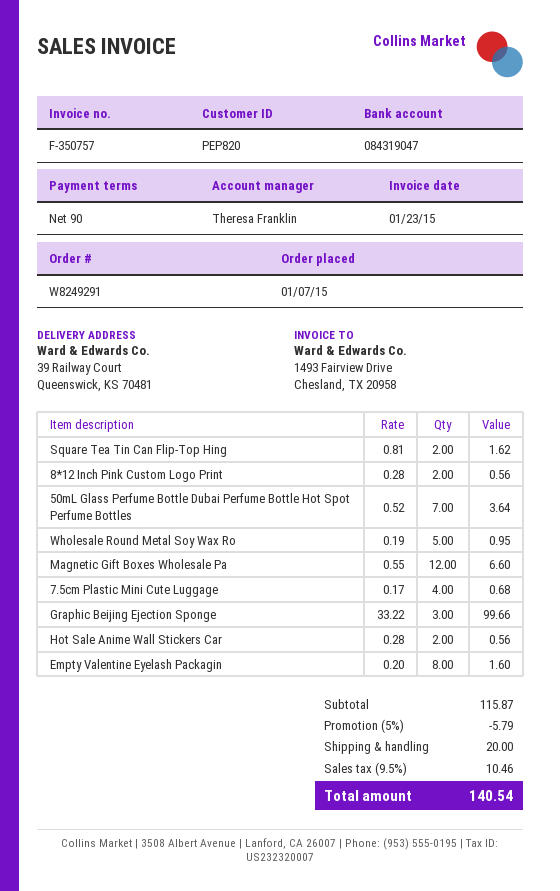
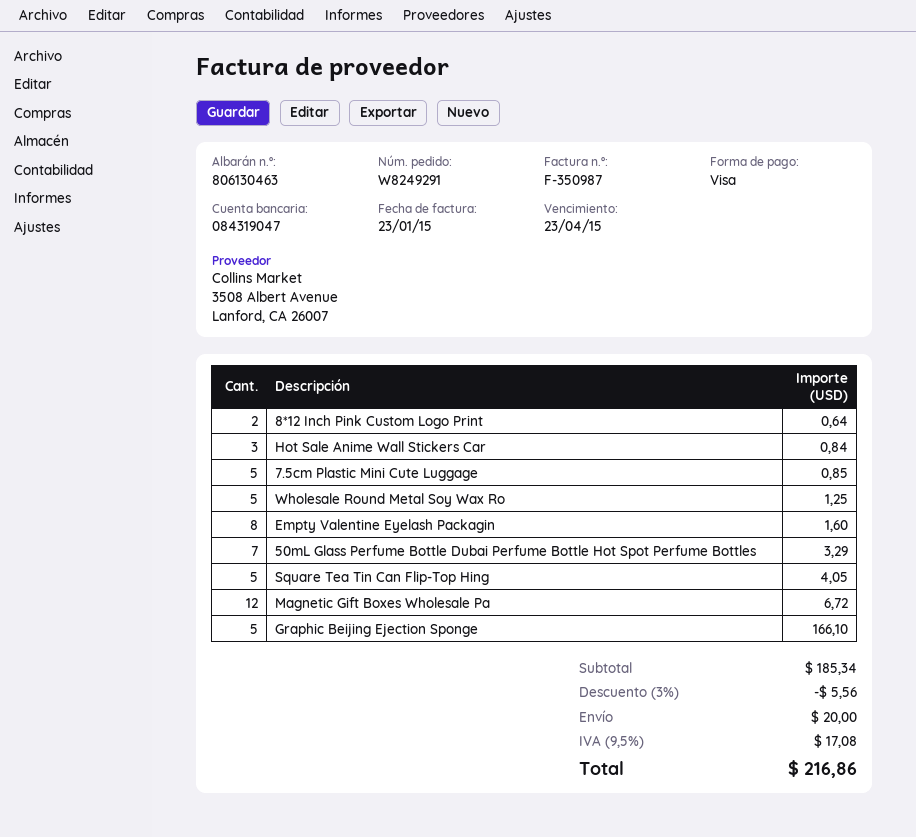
invoice number: F-350757 -> F-350987
Square Tea Tin Can Flip-Top Hing: 2 for 1.62 -> 5 for 4.05
8*12 Inch Pink Custom Logo Print: 2 for 0.56 -> 2 for 0.64
50mL Glass Perfume Bottle Dubai Perfume Bottle Hot Spot Perfume Bottles: 7 for 3.64 -> 7 for 3.29
Wholesale Round Metal Soy Wax Ro: 5 for 0.95 -> 5 for 1.25
Magnetic Gift Boxes Wholesale Pa: 12 for 6.60 -> 12 for 6.72
7.5cm Plastic Mini Cute Luggage: 4 for 0.68 -> 5 for 0.85
Graphic Beijing Ejection Sponge: 3 for 99.66 -> 5 for 166.10
Hot Sale Anime Wall Stickers Car: 2 for 0.56 -> 3 for 0.84
subtotal: 115.87 -> 185.34
discount: 5% = 5.79 -> 3% = 5.56
tax: 9.5% = 10.46 -> 9.5% = 17.08
total: 140.54 -> 216.86

